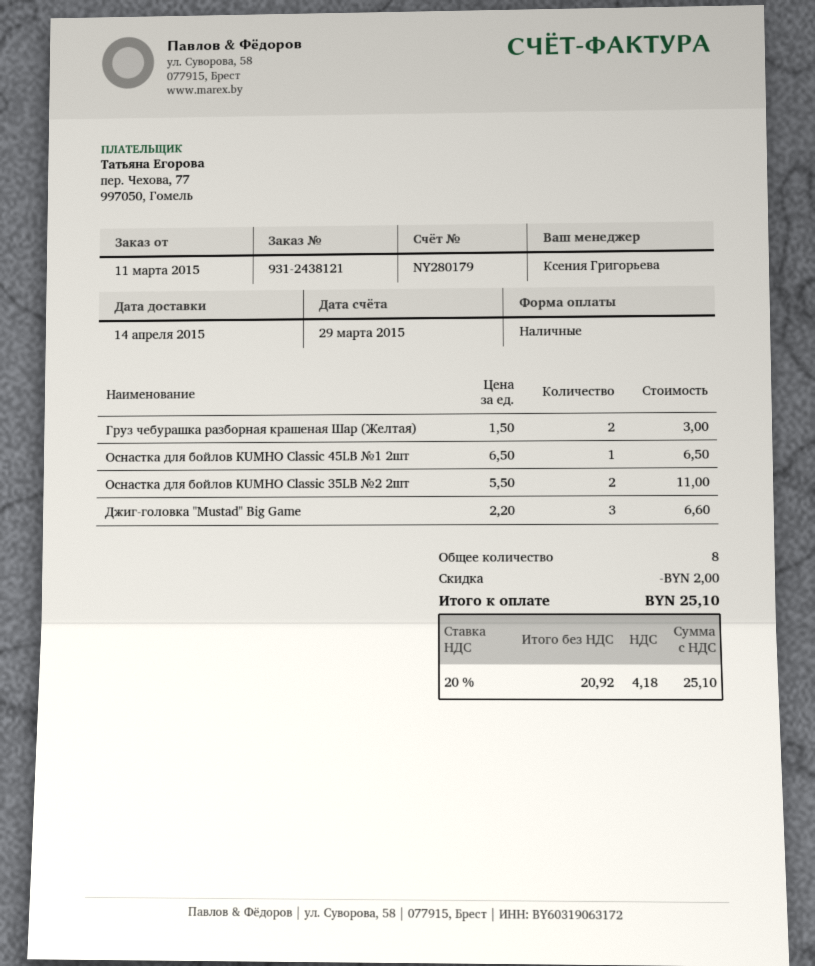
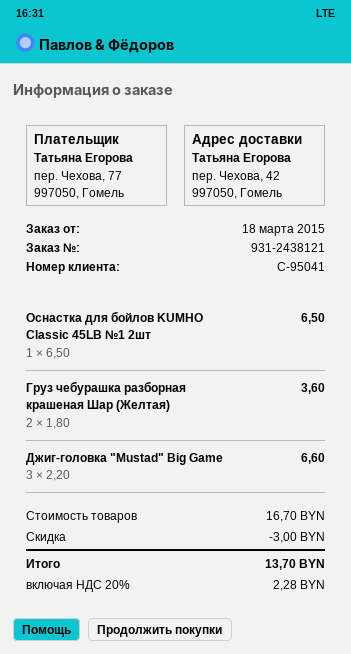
order date: 2015-03-11 -> 2015-03-18
Груз чебурашка разборная крашеная Шар (Желтая): 2 x 1.50 = 3.00 -> 2 x 1.80 = 3.60
Оснастка для бойлов KUMHO Classic 35LB №2 2шт: 2 x 5.50 = 11.00 -> none
discount: 2.00 -> 3.00
tax: 20% = 4.18 -> 20% = 2.28
total: 25.10 -> 13.70

